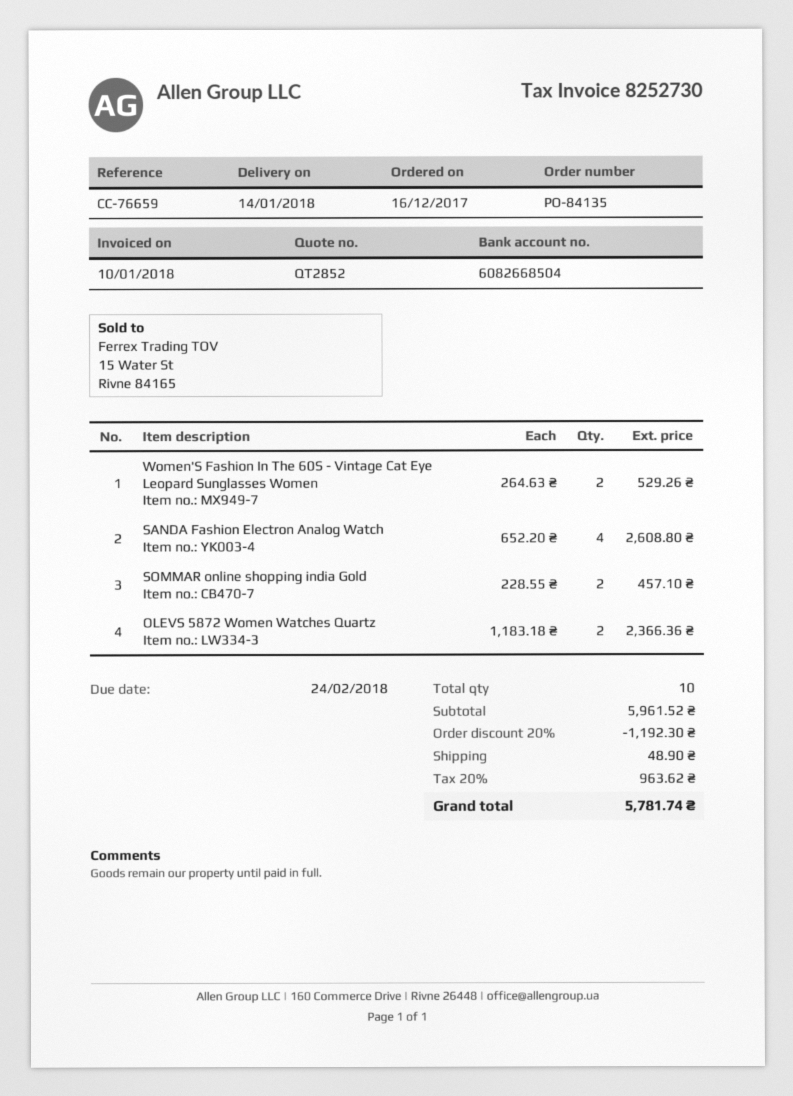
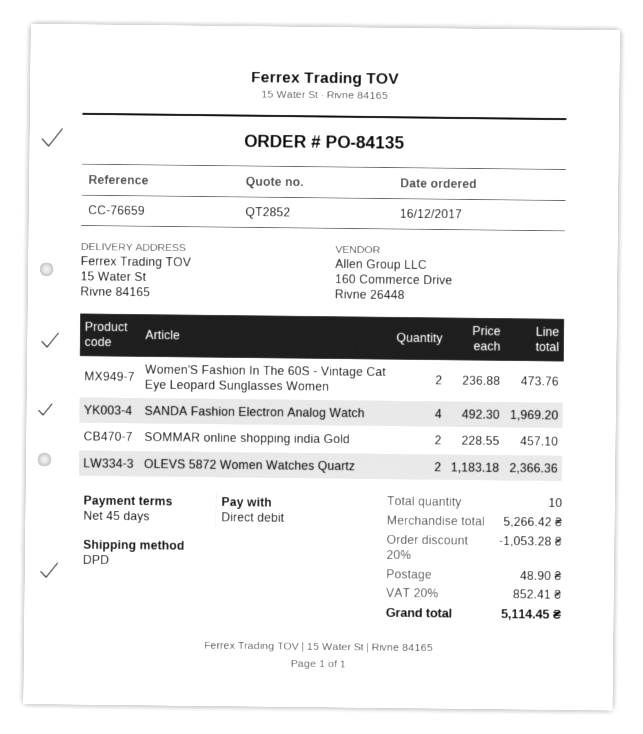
Women'S Fashion In The 60S - Vintage Cat Eye Leopard Sunglasses Women: 2 x 264.63 = 529.26 -> 2 x 236.88 = 473.76
SANDA Fashion Electron Analog Watch: 4 x 652.20 = 2608.80 -> 4 x 492.30 = 1969.20
subtotal: 5961.52 -> 5266.42
discount: 20% = 1192.30 -> 20% = 1053.28
tax: 20% = 963.62 -> 20% = 852.41
total: 5781.74 -> 5114.45

